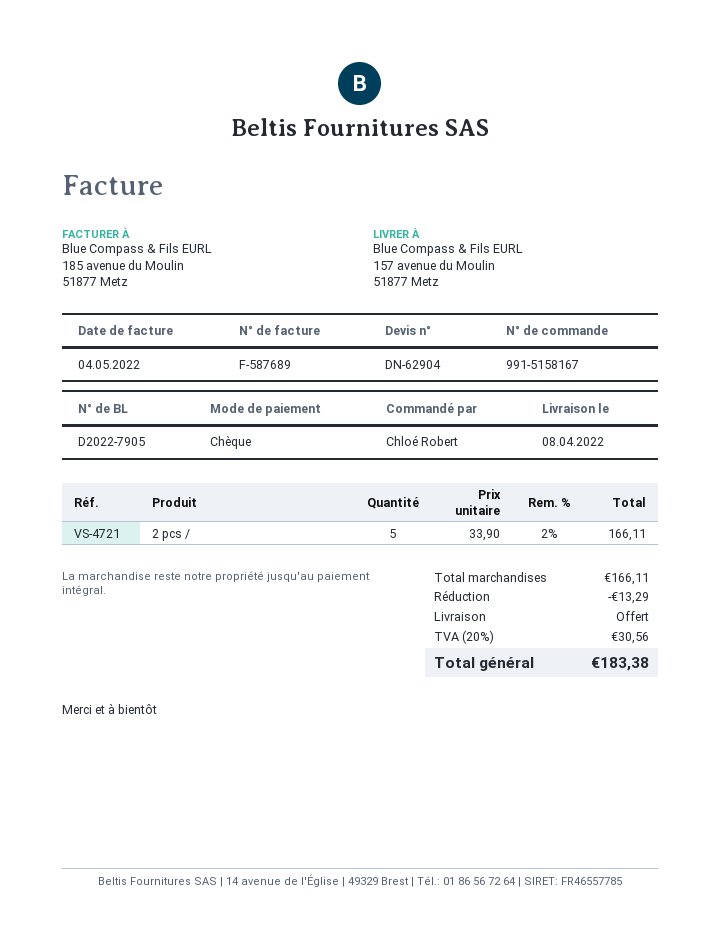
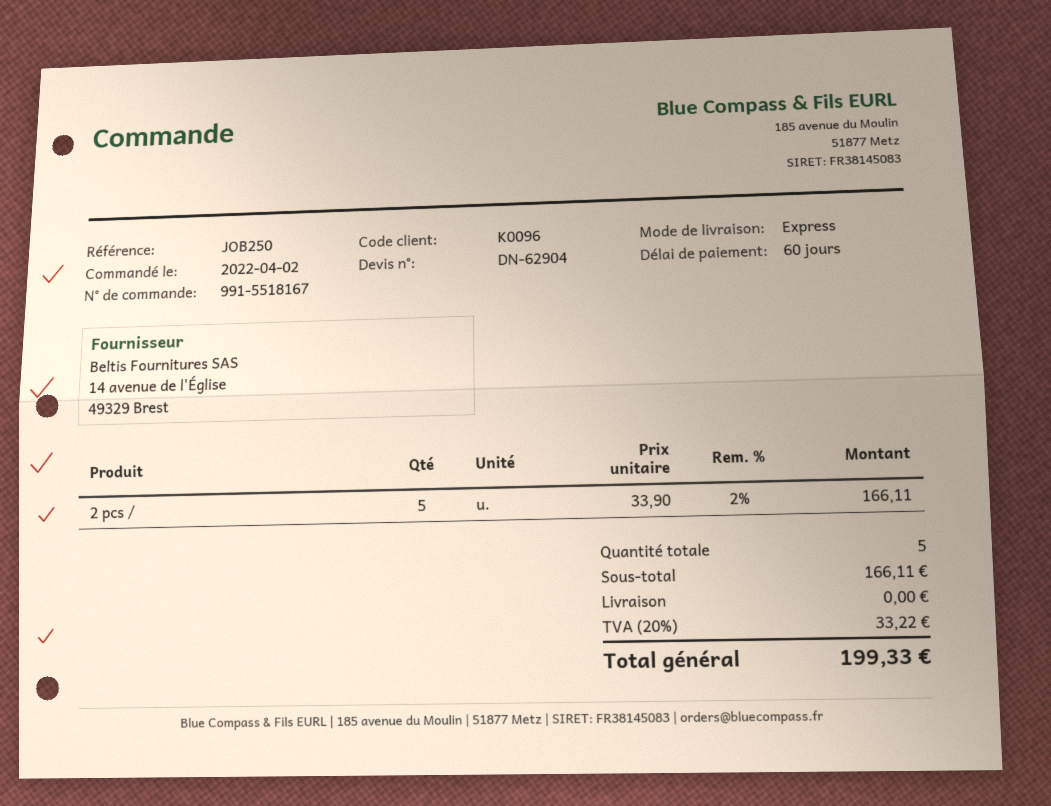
order number: 991-5158167 -> 991-5518167
discount: 13.29 -> none
tax: 20% = 30.56 -> 20% = 33.22
total: 183.38 -> 199.33

